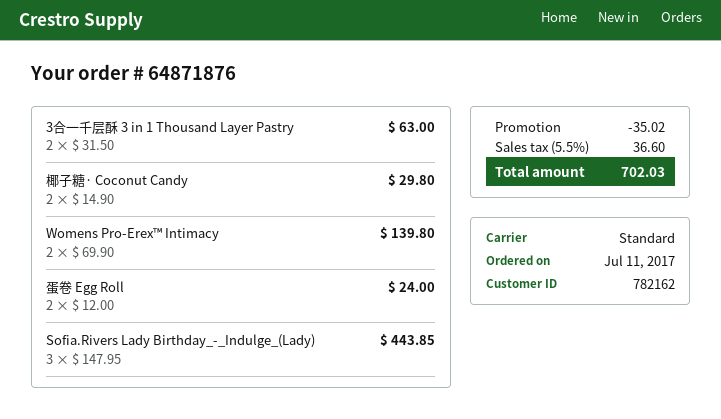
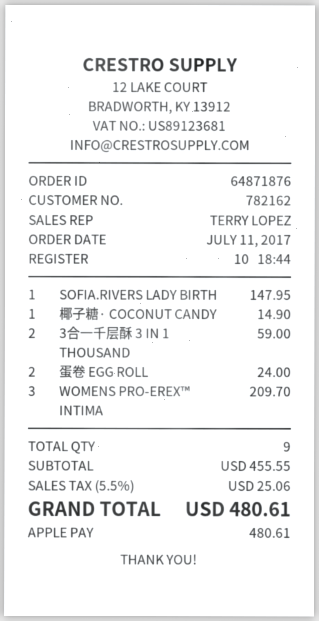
3合一千层酥 3 in 1 Thousand Layer Pastry: 2 for 63.00 -> 2 for 59.00
椰子糖· Coconut Candy: 2 for 29.80 -> 1 for 14.90
Womens Pro-Erex™ Intimacy: 2 for 139.80 -> 3 for 209.70
Sofia.Rivers Lady Birthday_-_Indulge_(Lady): 3 for 443.85 -> 1 for 147.95
discount: 35.02 -> none
tax: 5.5% = 36.60 -> 5.5% = 25.06
total: 702.03 -> 480.61

